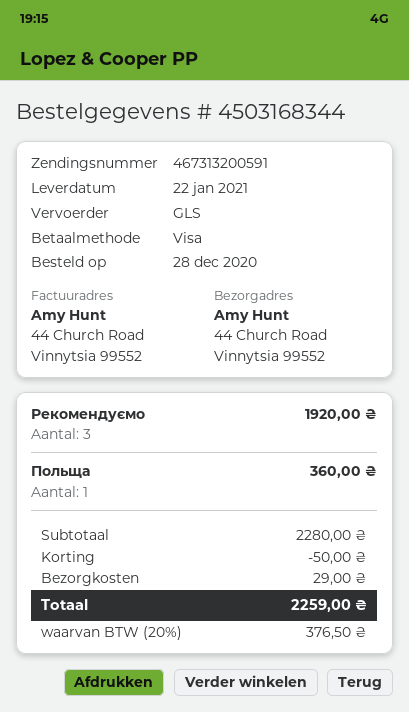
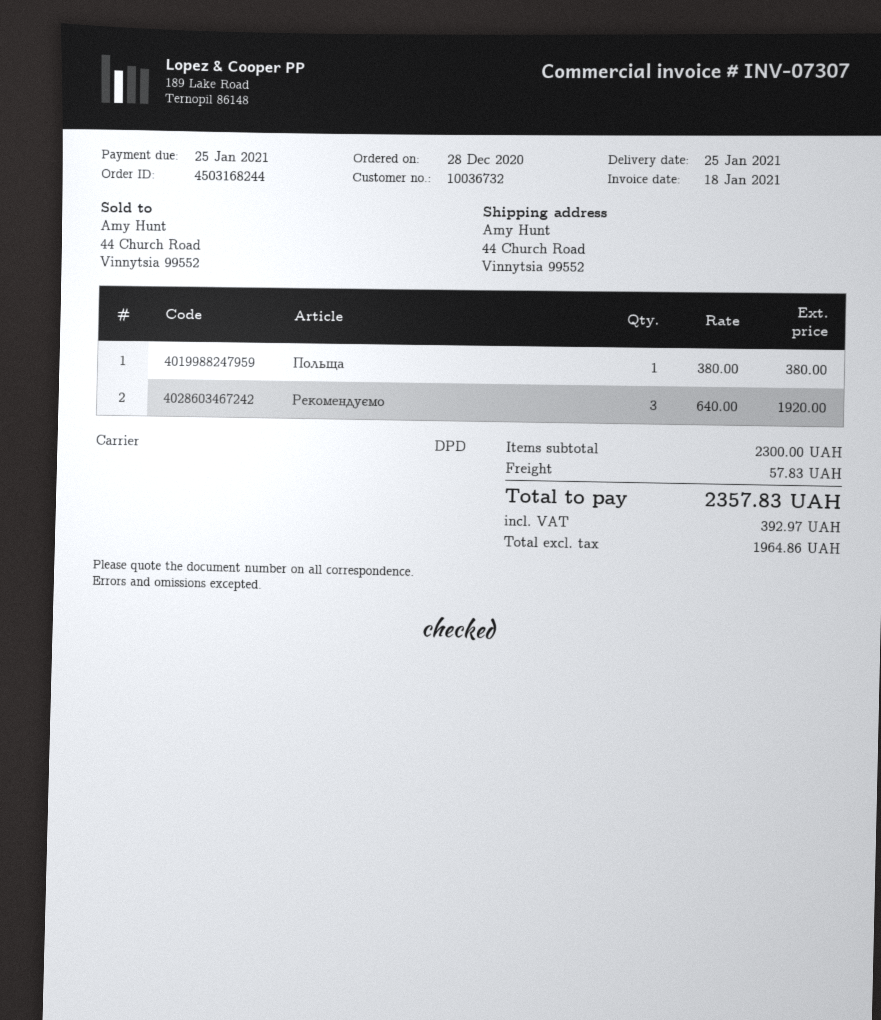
order number: 4503168344 -> 4503168244
delivery date: 2021-01-22 -> 2021-01-25
shipping method: GLS -> DPD
Польща: 1 for 360.00 -> 1 for 380.00
subtotal: 2280.00 -> 2300.00
discount: 50.00 -> none
shipping: 29.00 -> 57.83
tax: 376.50 -> 392.97
total: 2259.00 -> 2357.83

